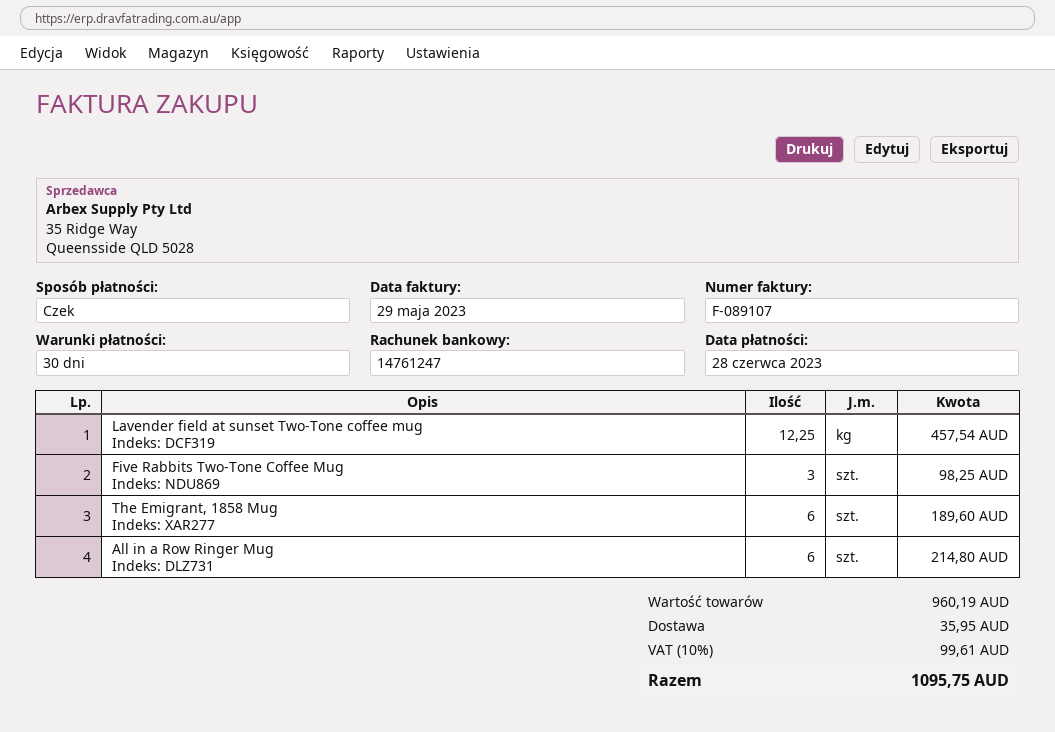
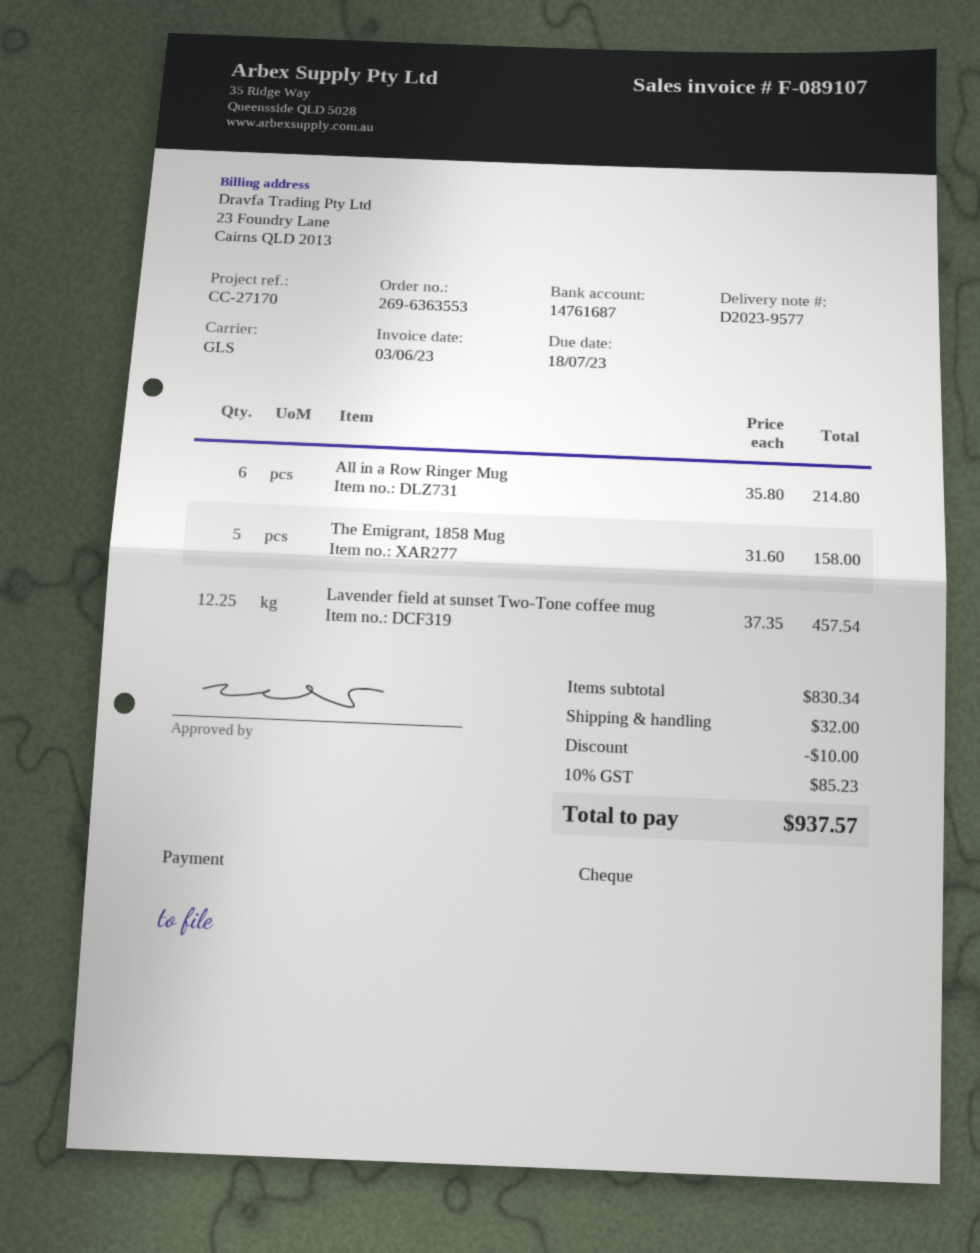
invoice date: 2023-05-29 -> 2023-06-03
due date: 2023-06-28 -> 2023-07-18
bank account: 14761247 -> 14761687
Five Rabbits Two-Tone Coffee Mug: 3 for 98.25 -> none
The Emigrant, 1858 Mug: 6 for 189.60 -> 5 for 158.00
subtotal: 960.19 -> 830.34
discount: none -> 10.00
shipping: 35.95 -> 32.00
tax: 10% = 99.61 -> 10% = 85.23
total: 1095.75 -> 937.57

